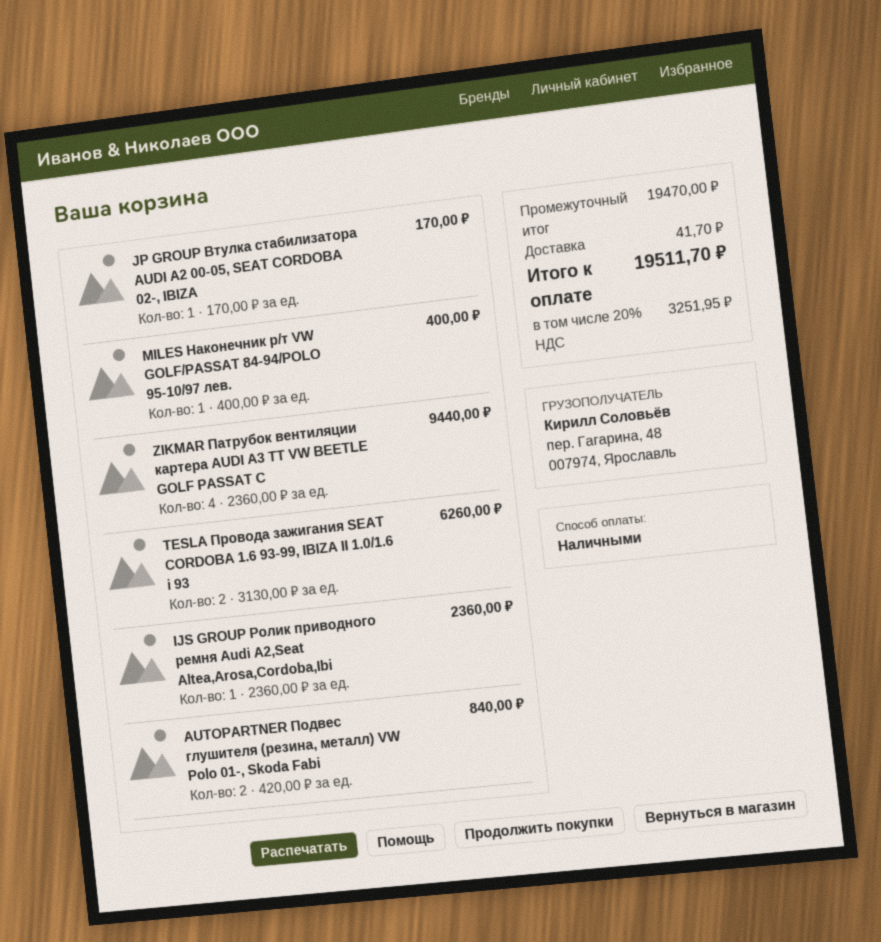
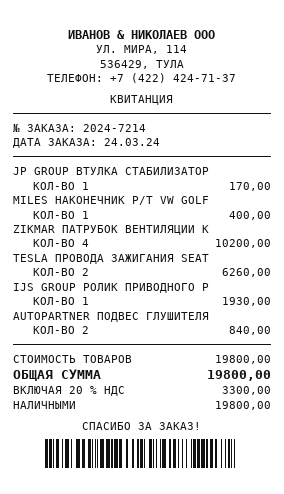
ZIKMAR Патрубок вентиляции картера AUDI A3 TT VW BEETLE GOLF PASSAT C: 4 for 9440.00 -> 4 for 10200.00
IJS GROUP Ролик приводного ремня Audi A2,Seat Altea,Arosa,Cordoba,Ibi: 1 for 2360.00 -> 1 for 1930.00
subtotal: 19470.00 -> 19800.00
shipping: 41.70 -> none
tax: 20% = 3251.95 -> 20% = 3300.00
total: 19511.70 -> 19800.00

